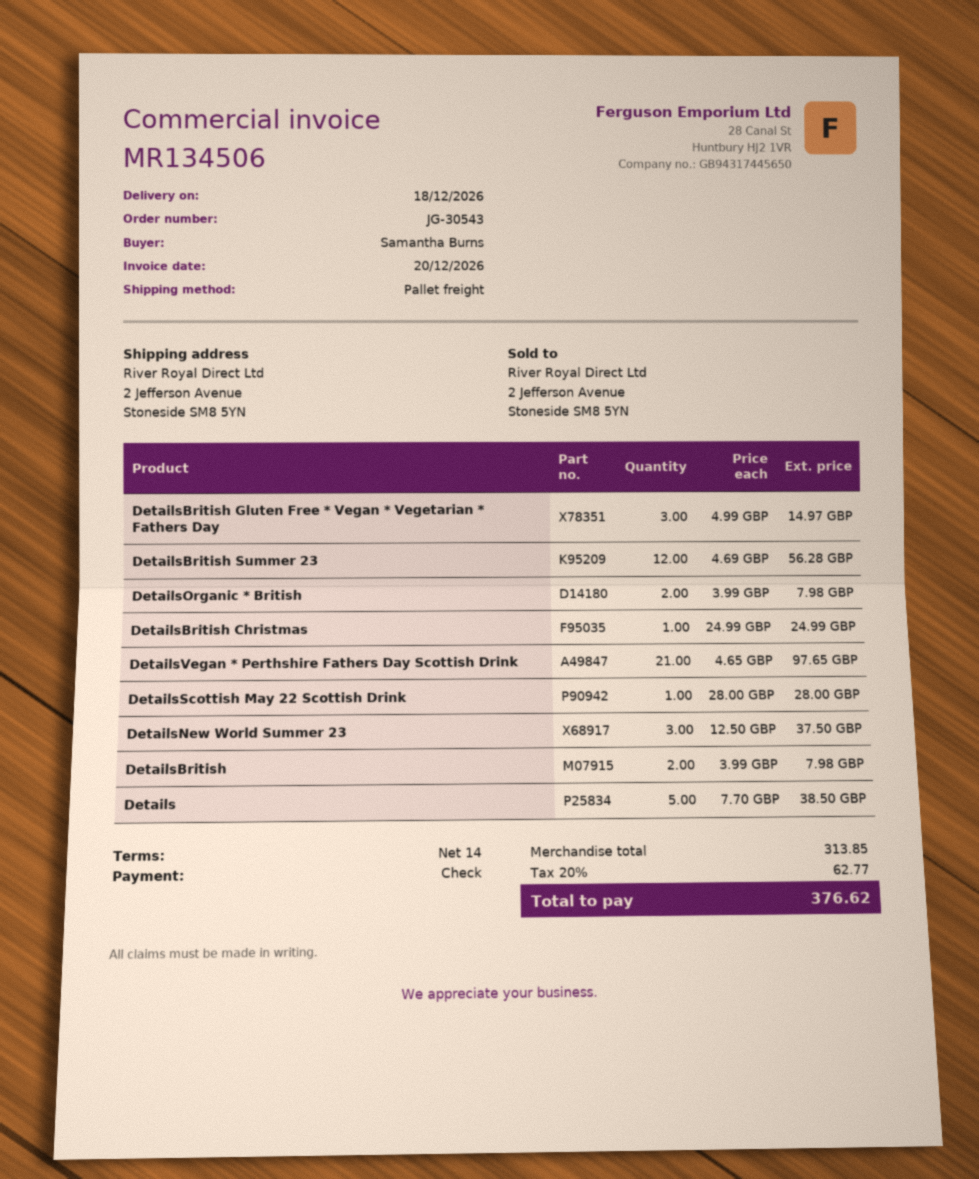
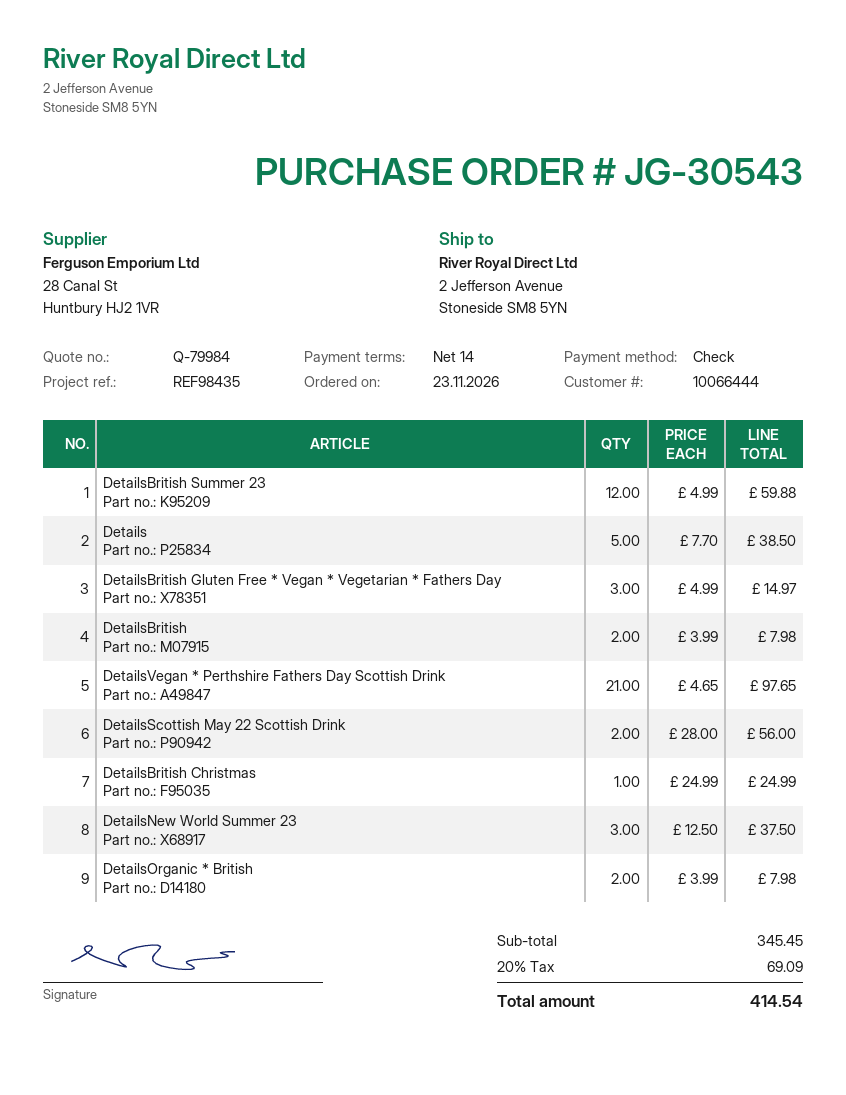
DetailsBritish Summer 23: 12 x 4.69 = 56.28 -> 12 x 4.99 = 59.88
DetailsScottish May 22 Scottish Drink: 1 x 28.00 = 28.00 -> 2 x 28.00 = 56.00
subtotal: 313.85 -> 345.45
tax: 20% = 62.77 -> 20% = 69.09
total: 376.62 -> 414.54

